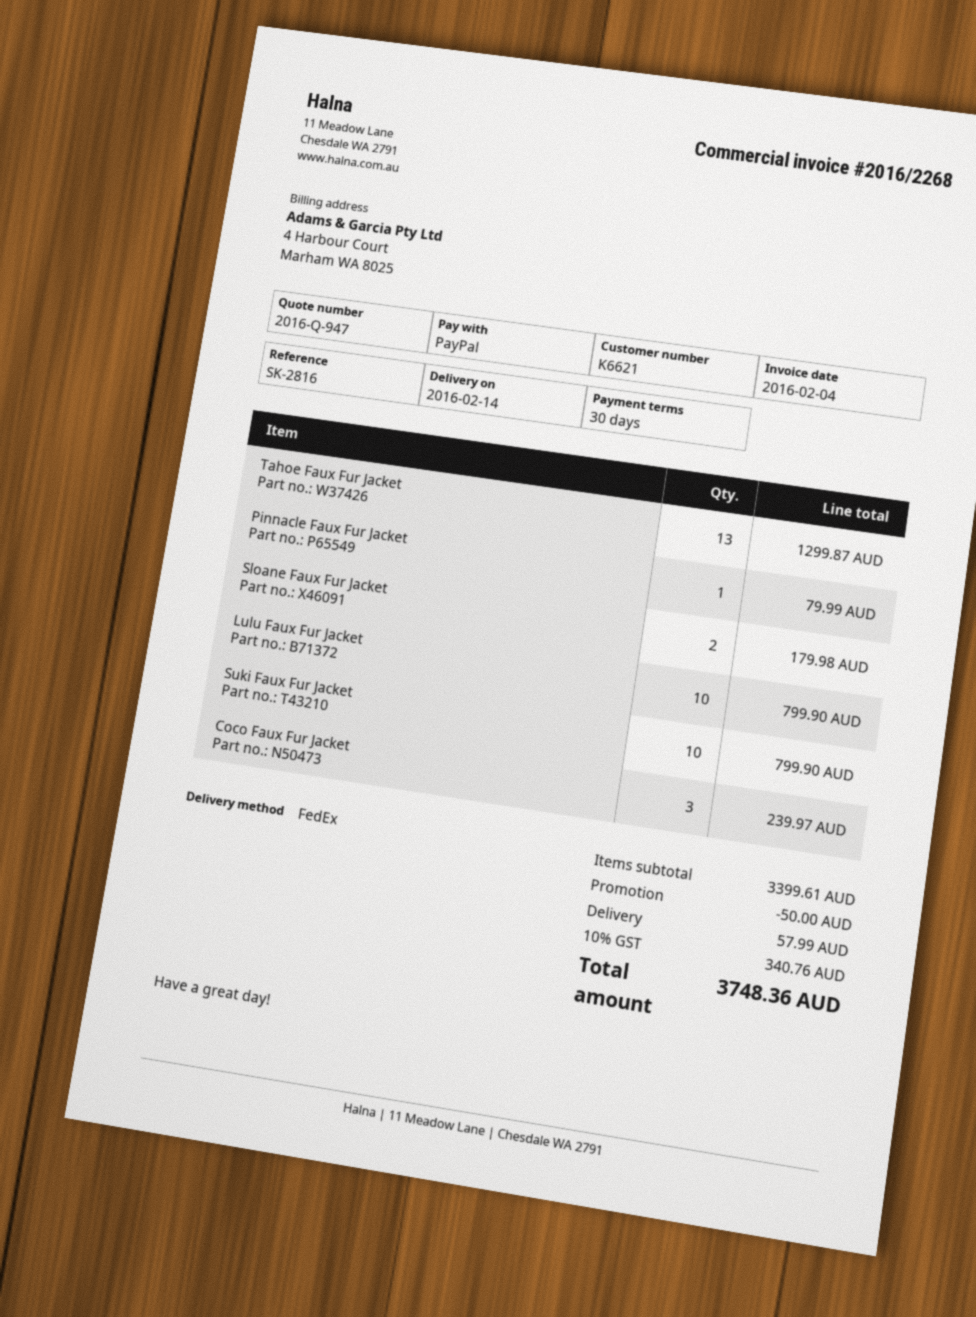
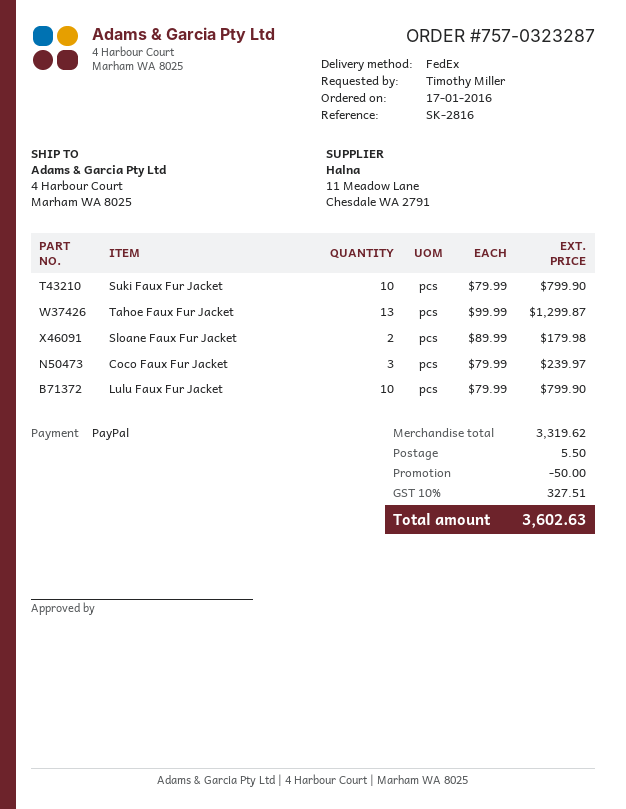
Pinnacle Faux Fur Jacket: 1 for 79.99 -> none
subtotal: 3399.61 -> 3319.62
shipping: 57.99 -> 5.50
tax: 10% = 340.76 -> 10% = 327.51
total: 3748.36 -> 3602.63

